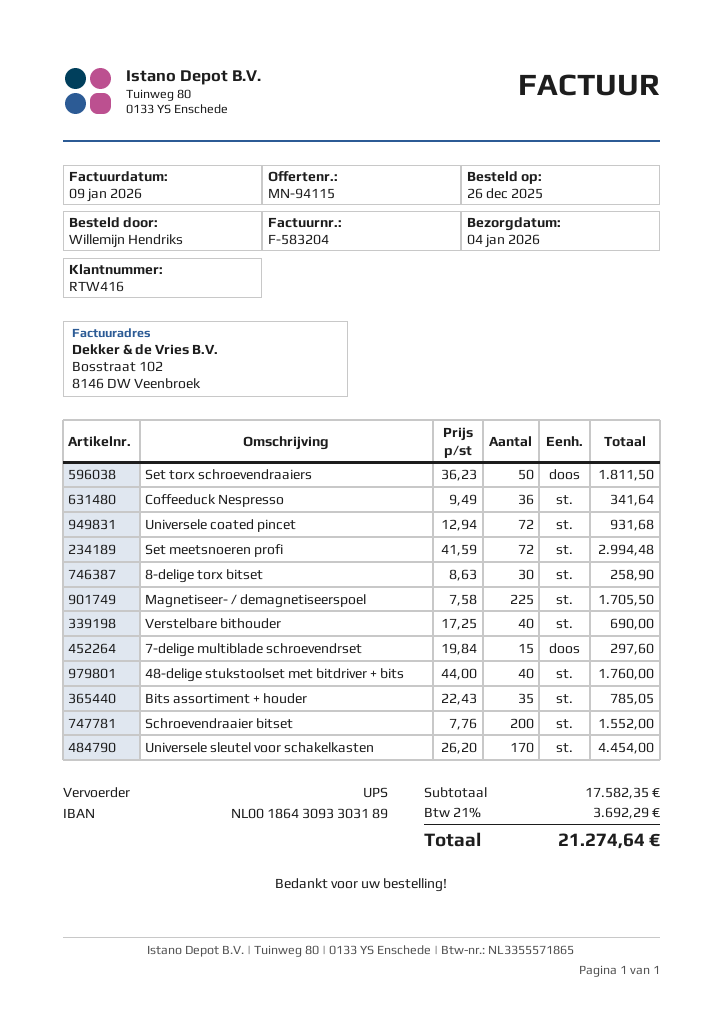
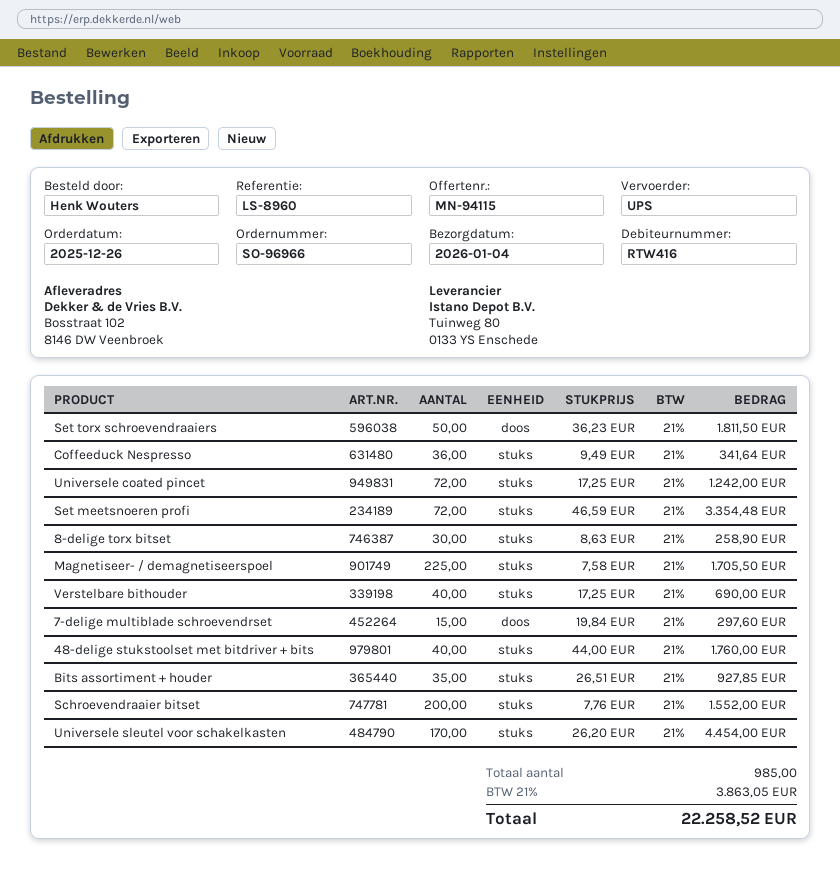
ordered by: Willemijn Hendriks -> Henk Wouters
Universele coated pincet: 72 x 12.94 = 931.68 -> 72 x 17.25 = 1242.00
Set meetsnoeren profi: 72 x 41.59 = 2994.48 -> 72 x 46.59 = 3354.48
Bits assortiment + houder: 35 x 22.43 = 785.05 -> 35 x 26.51 = 927.85
tax: 21% = 3692.29 -> 21% = 3863.05
total: 21274.64 -> 22258.52

